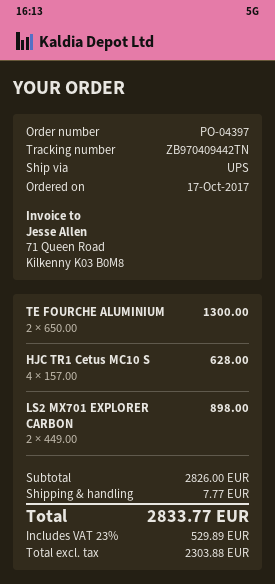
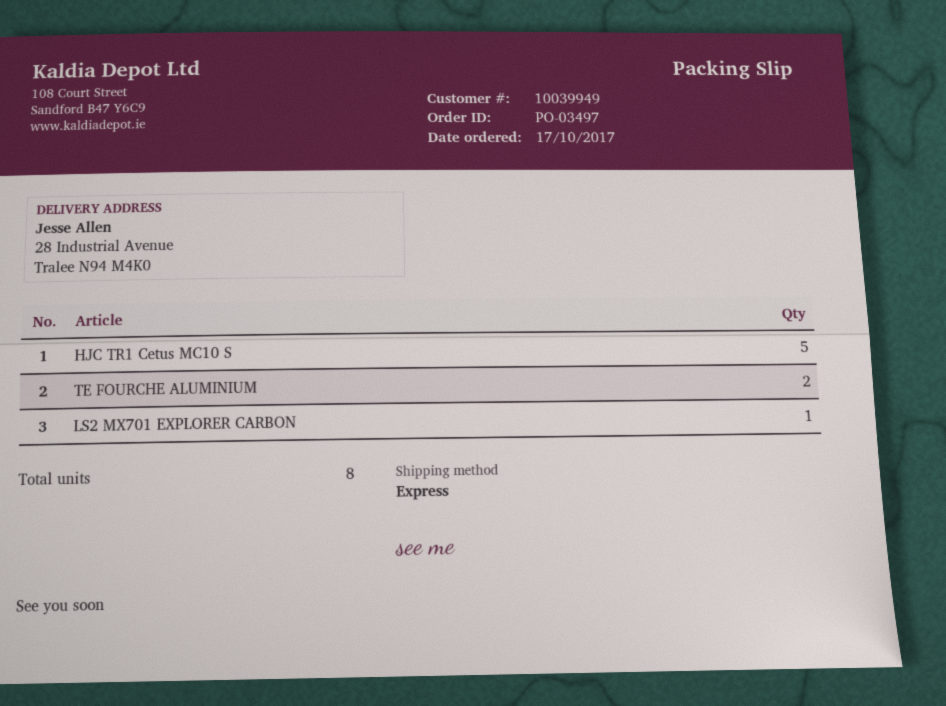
order number: PO-04397 -> PO-03497
shipping method: UPS -> express
HJC TR1 Cetus MC10 S: 4 -> 5
LS2 MX701 EXPLORER CARBON: 2 -> 1

